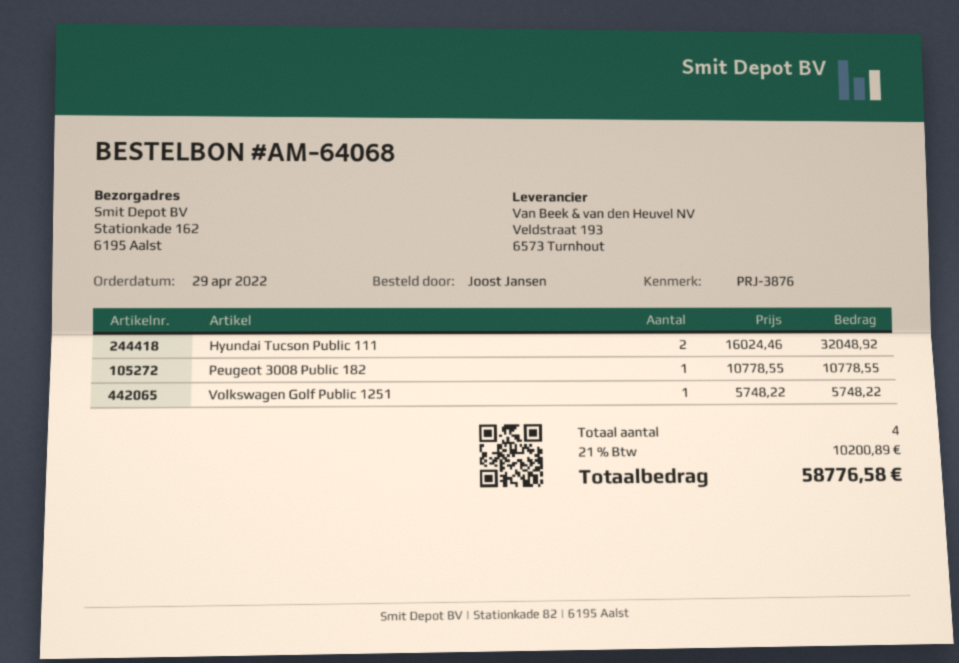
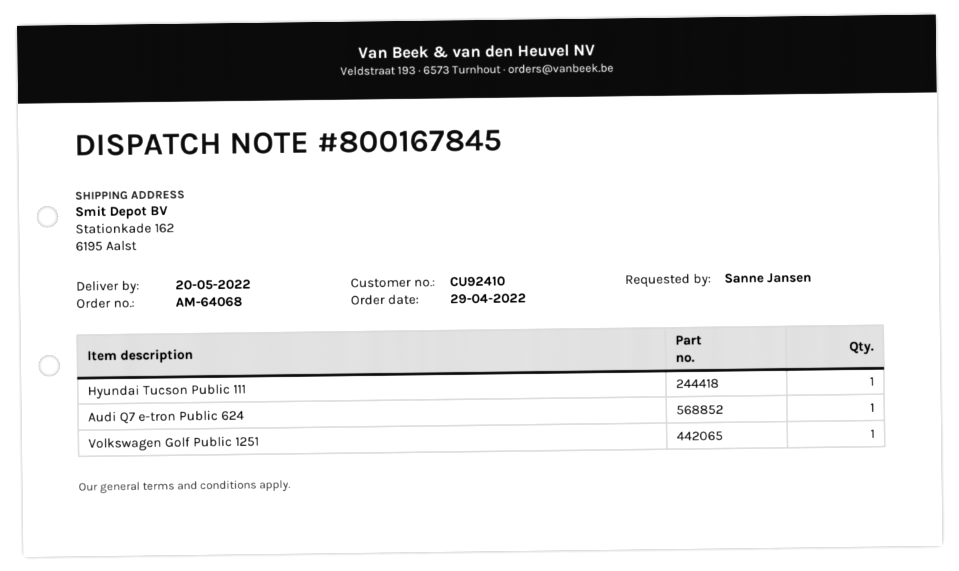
ordered by: Joost Jansen -> Sanne Jansen
Hyundai Tucson Public 111: 2 -> 1
Peugeot 3008 Public 182: 1 -> none
Audi Q7 e-tron Public 624: none -> 1

